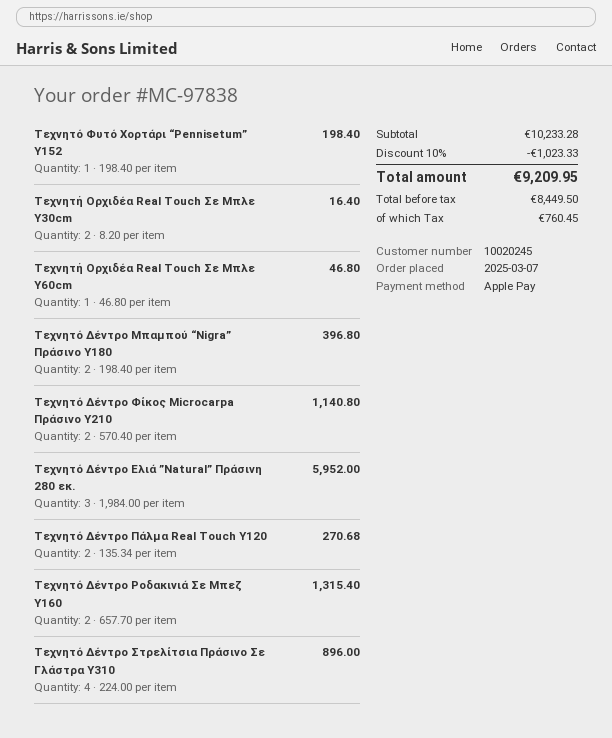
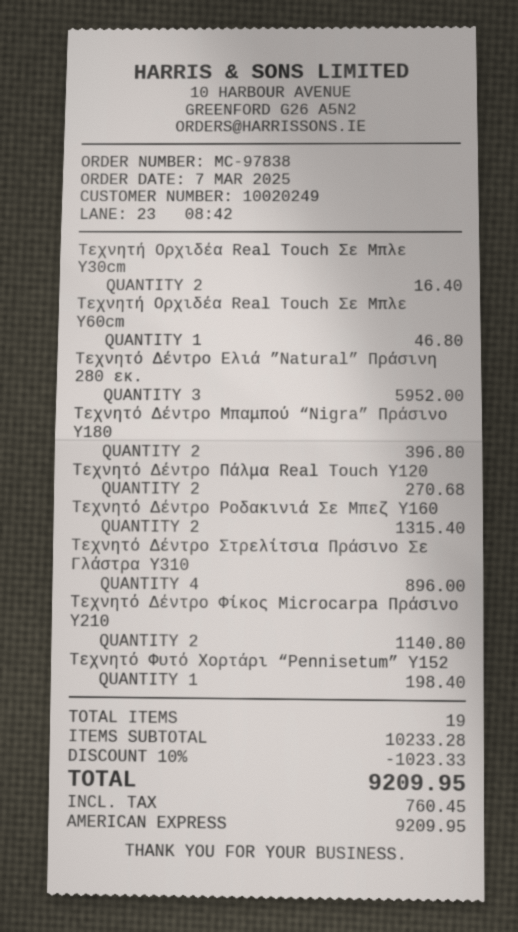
customer number: 10020245 -> 10020249
payment method: Apple Pay -> American Express

